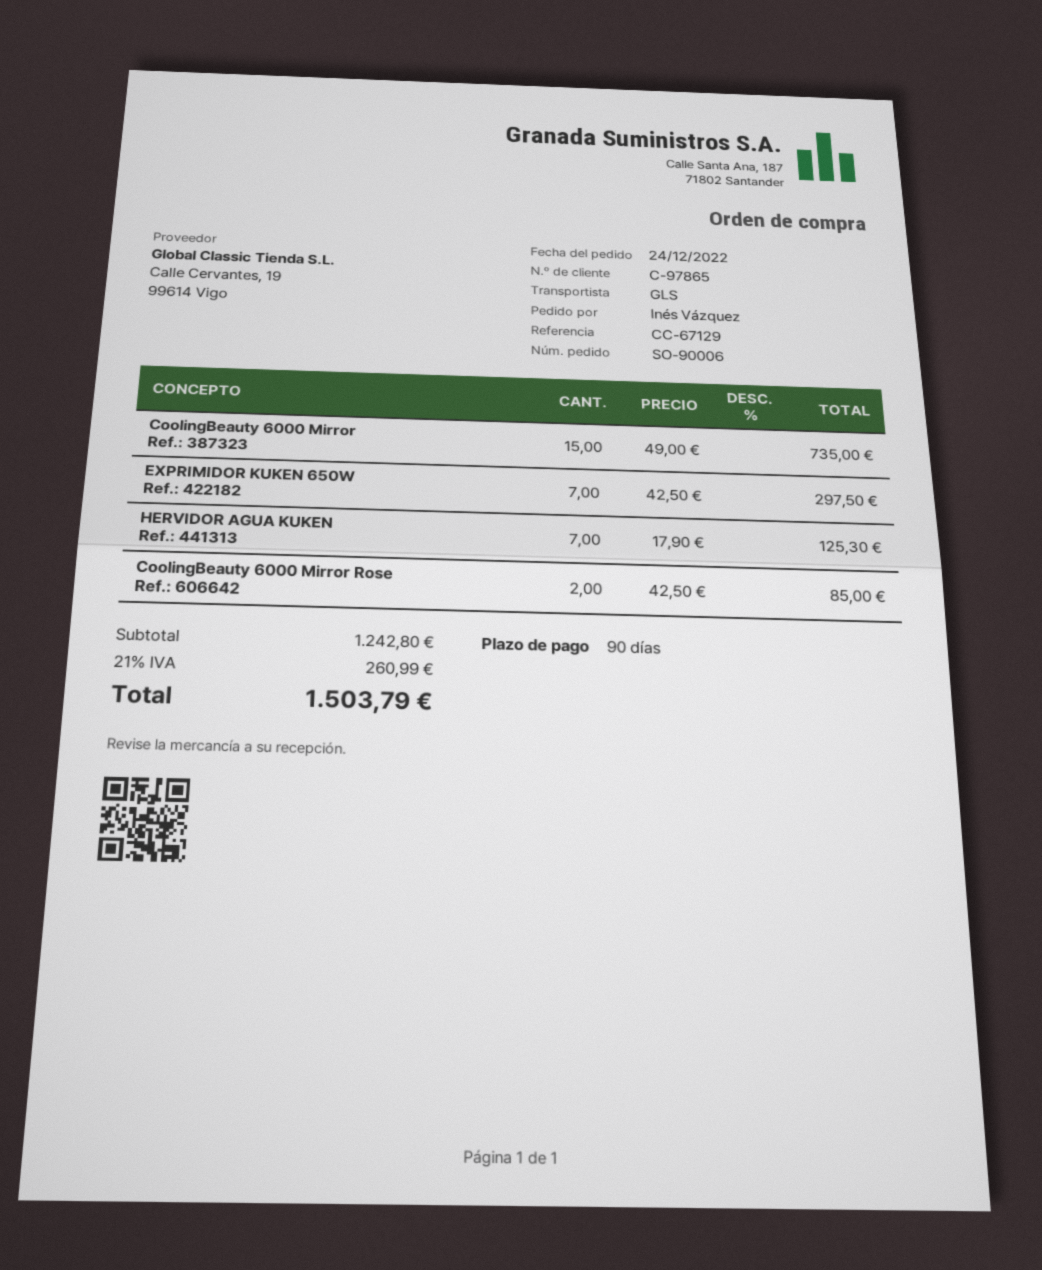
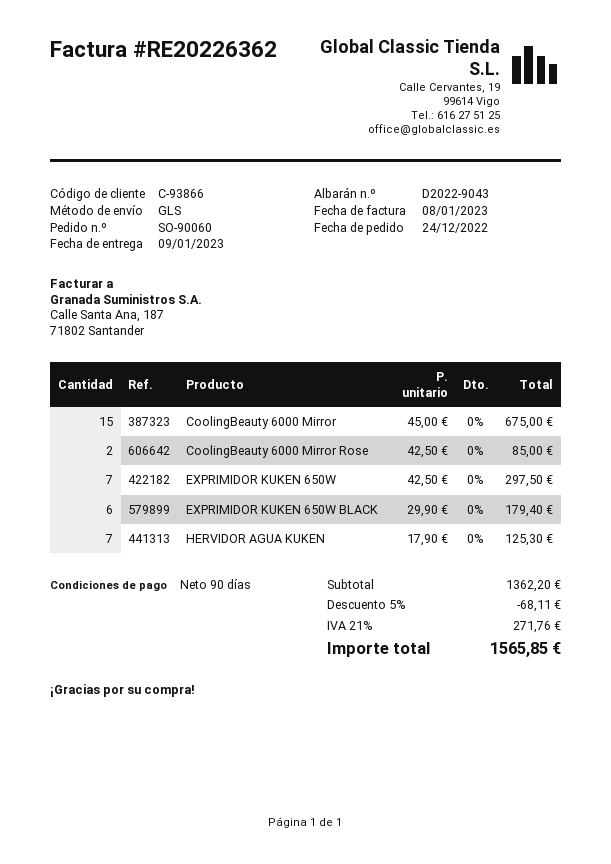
order number: SO-90006 -> SO-90060
customer number: C-97865 -> C-93866
CoolingBeauty 6000 Mirror: 15 x 49.00 = 735.00 -> 15 x 45.00 = 675.00
EXPRIMIDOR KUKEN 650W BLACK: none -> 6 x 29.90 = 179.40
subtotal: 1242.80 -> 1362.20
discount: none -> 5% = 68.11
tax: 21% = 260.99 -> 21% = 271.76
total: 1503.79 -> 1565.85

